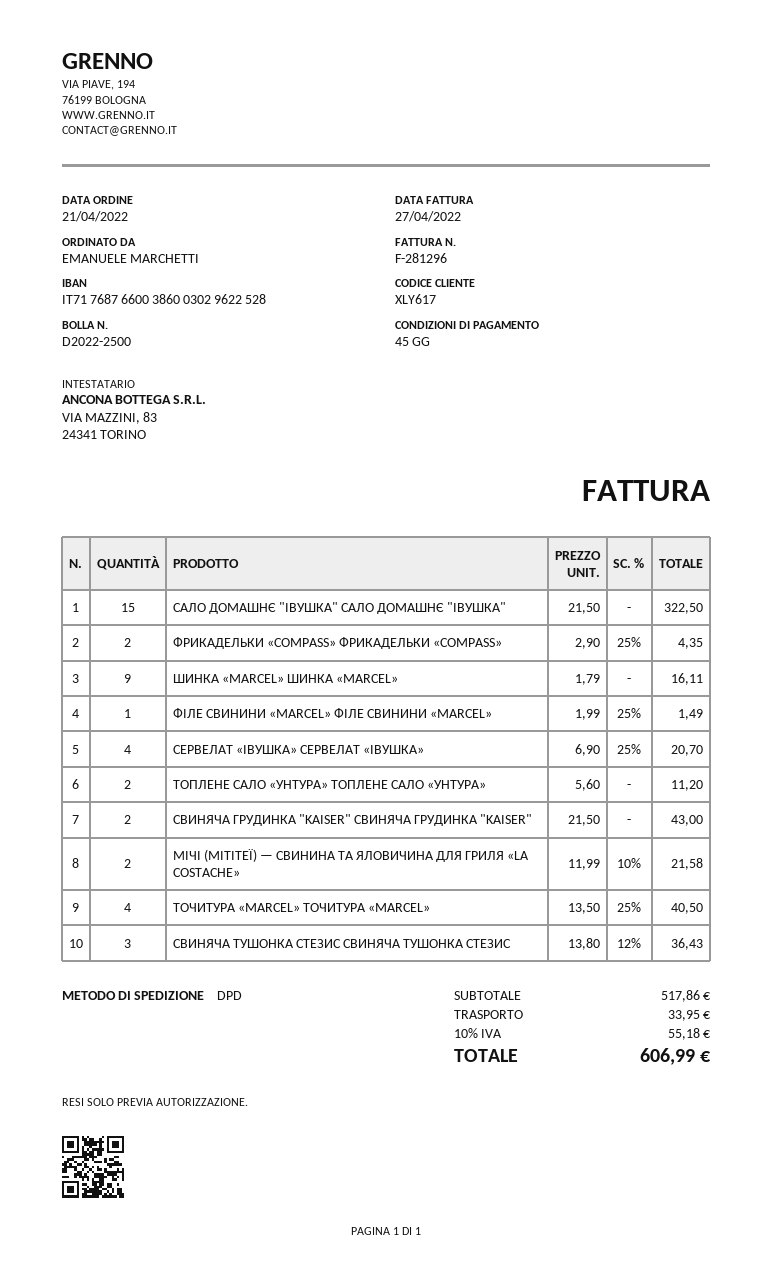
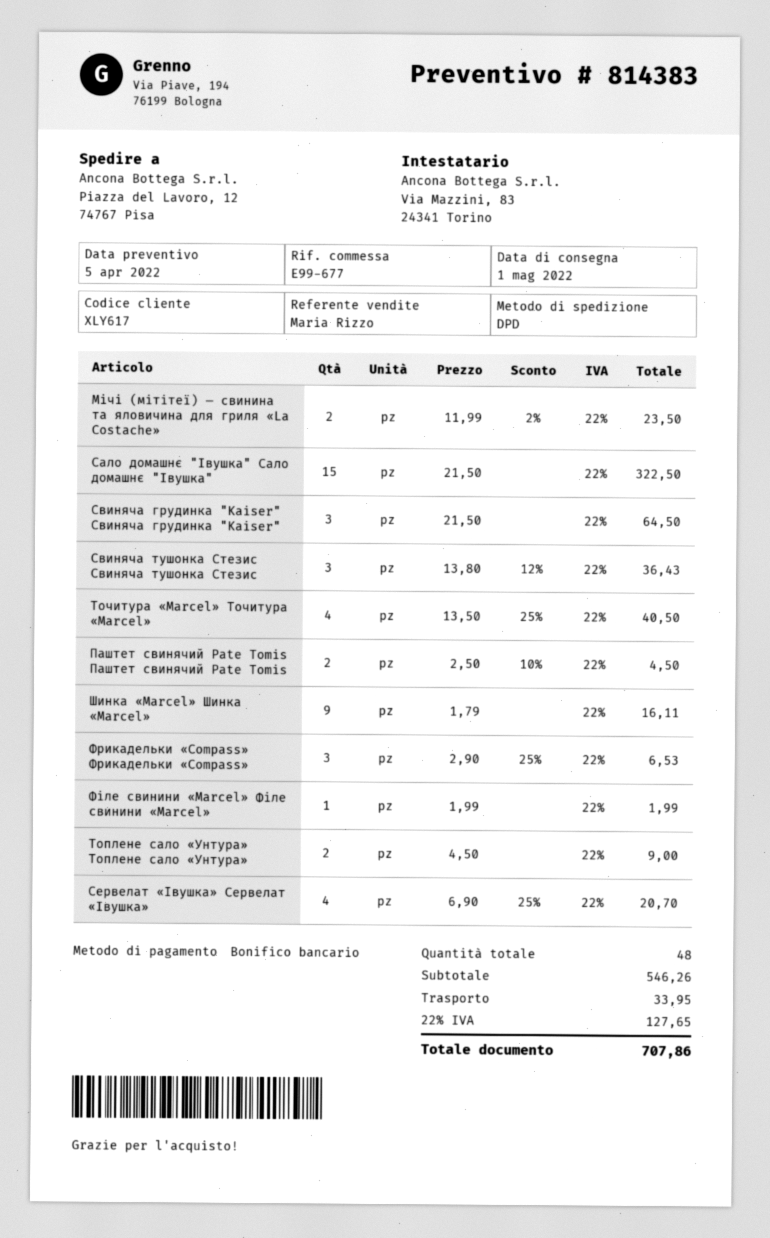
ФРИКАДЕЛЬКИ «COMPASS» ФРИКАДЕЛЬКИ «COMPASS»: 2 x 2.90 - 25% = 4.35 -> 3 x 2.90 - 25% = 6.53
ФІЛЕ СВИНИНИ «MARCEL» ФІЛЕ СВИНИНИ «MARCEL»: 1 x 1.99 - 25% = 1.49 -> 1 x 1.99 = 1.99
ТОПЛЕНЕ САЛО «УНТУРА» ТОПЛЕНЕ САЛО «УНТУРА»: 2 x 5.60 = 11.20 -> 2 x 4.50 = 9.00
СВИНЯЧА ГРУДИНКА "KAISER" СВИНЯЧА ГРУДИНКА "KAISER": 2 x 21.50 = 43.00 -> 3 x 21.50 = 64.50
МІЧІ (МІТІТЕЇ) — СВИНИНА ТА ЯЛОВИЧИНА ДЛЯ ГРИЛЯ «LA COSTACHE»: 2 x 11.99 - 10% = 21.58 -> 2 x 11.99 - 2% = 23.50
Паштет свинячий Pate Tomis Паштет свинячий Pate Tomis: none -> 2 x 2.50 - 10% = 4.50
subtotal: 517.86 -> 546.26
tax: 10% = 55.18 -> 22% = 127.65
total: 606.99 -> 707.86

